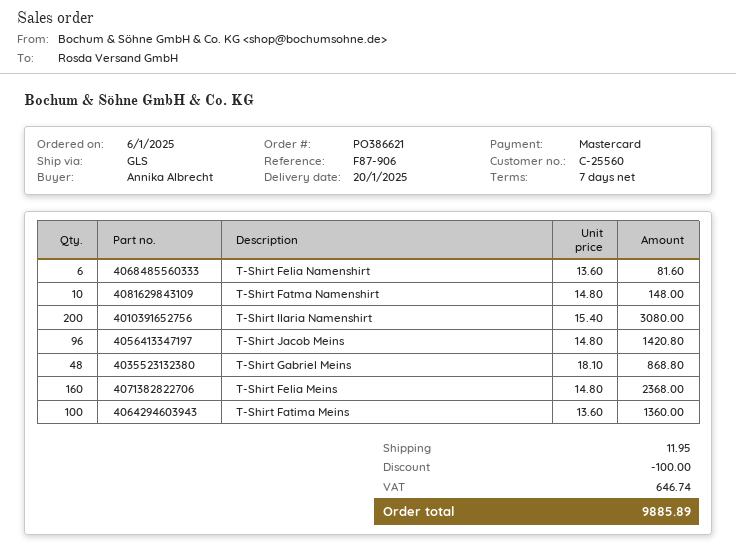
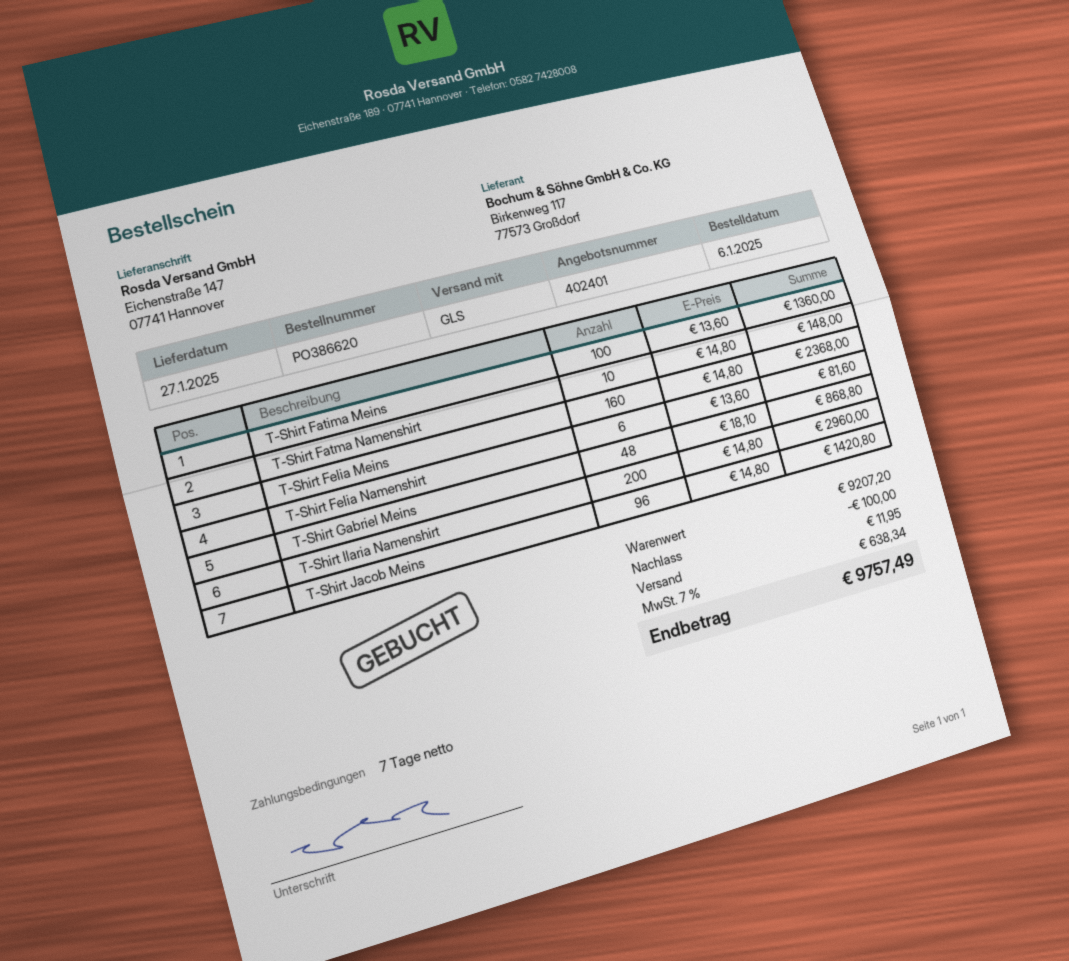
order number: PO386621 -> PO386620
delivery date: 2025-01-20 -> 2025-01-27
T-Shirt Ilaria Namenshirt: 200 x 15.40 = 3080.00 -> 200 x 14.80 = 2960.00
tax: 646.74 -> 638.34
total: 9885.89 -> 9757.49

